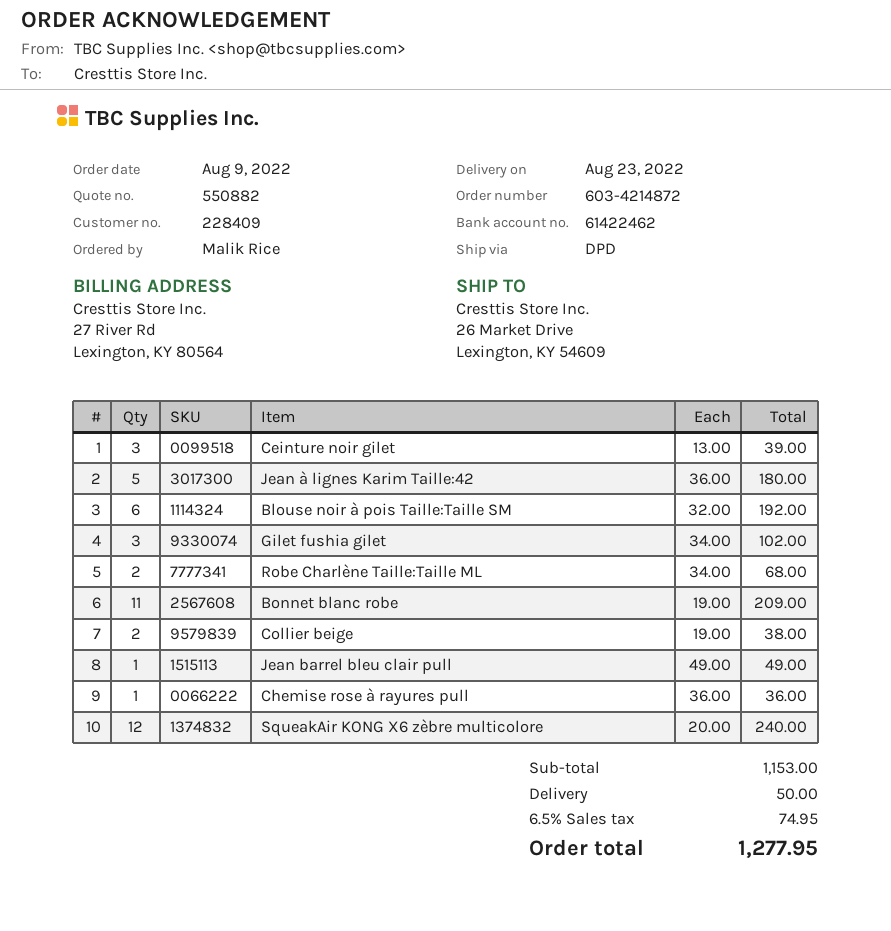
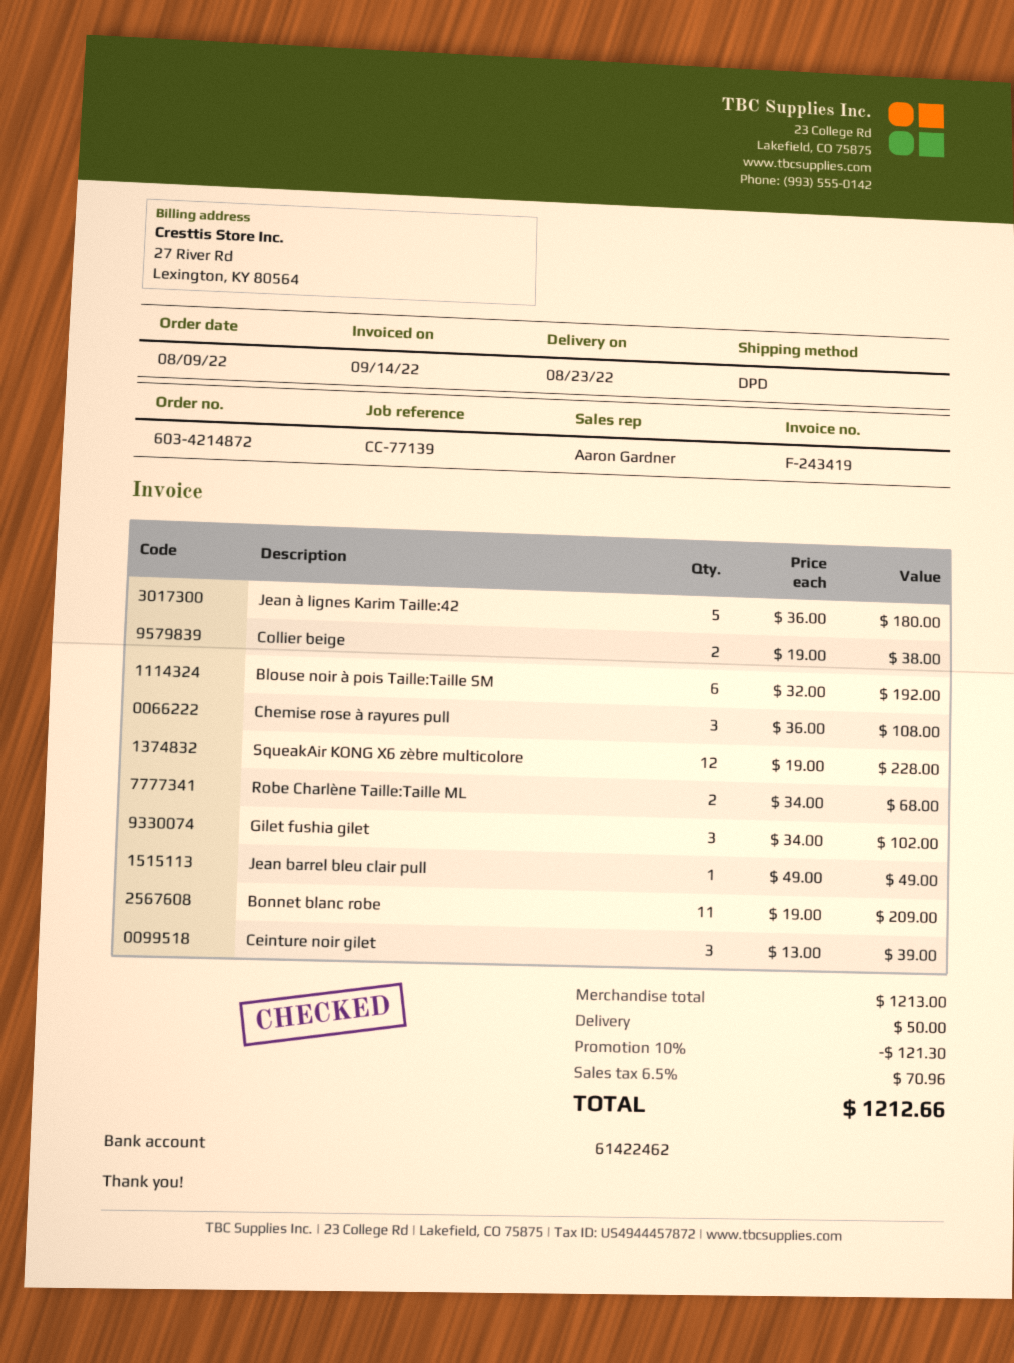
Chemise rose à rayures pull: 1 x 36.00 = 36.00 -> 3 x 36.00 = 108.00
SqueakAir KONG X6 zèbre multicolore: 12 x 20.00 = 240.00 -> 12 x 19.00 = 228.00
subtotal: 1153.00 -> 1213.00
discount: none -> 10% = 121.30
tax: 6.5% = 74.95 -> 6.5% = 70.96
total: 1277.95 -> 1212.66

